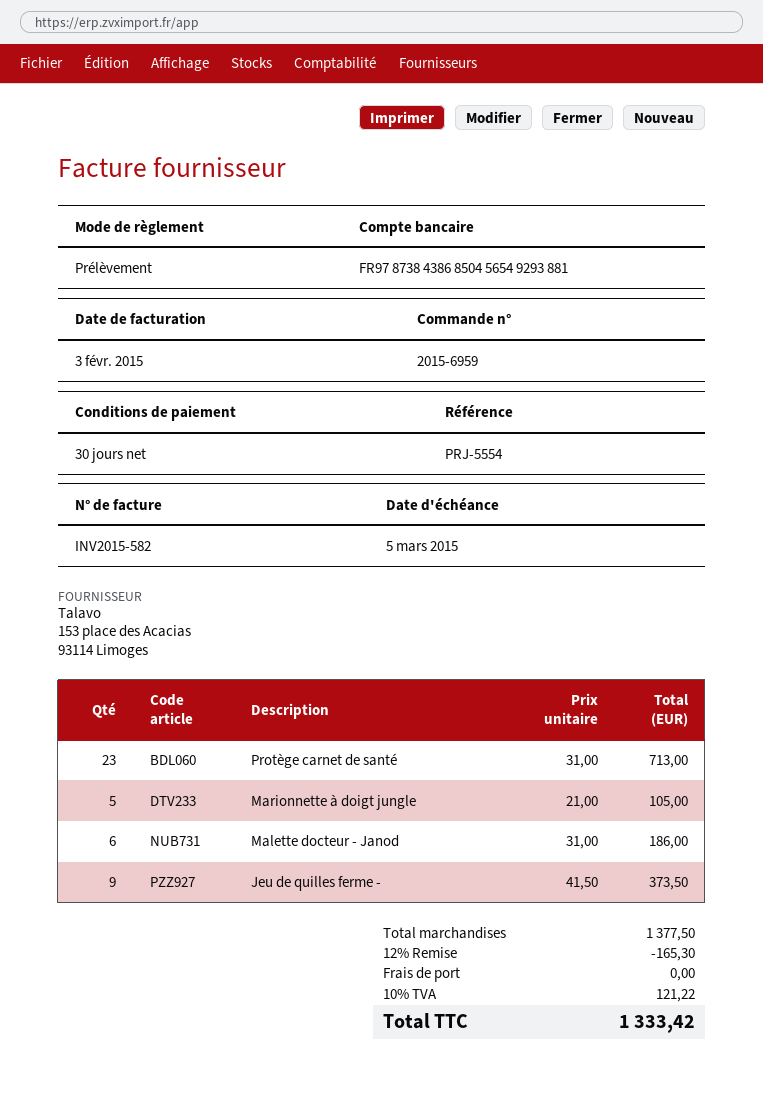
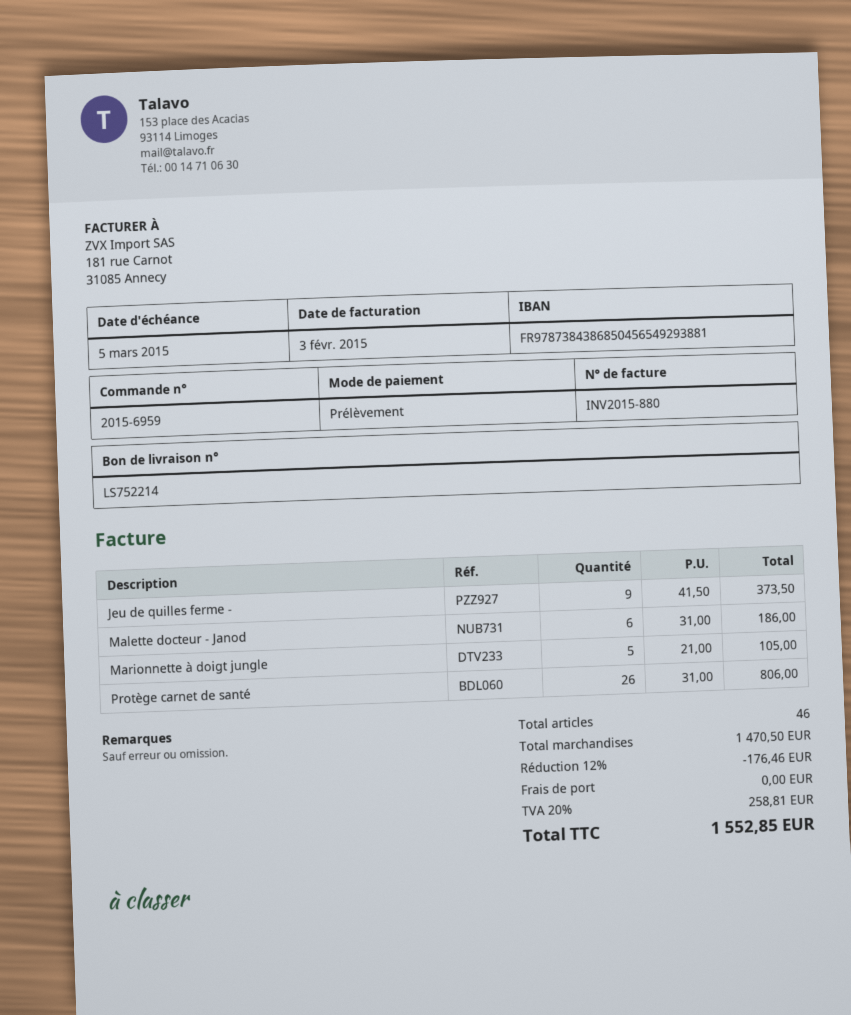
invoice number: INV2015-582 -> INV2015-880
Protège carnet de santé: 23 x 31.00 = 713.00 -> 26 x 31.00 = 806.00
subtotal: 1377.50 -> 1470.50
discount: 12% = 165.30 -> 12% = 176.46
tax: 10% = 121.22 -> 20% = 258.81
total: 1333.42 -> 1552.85

